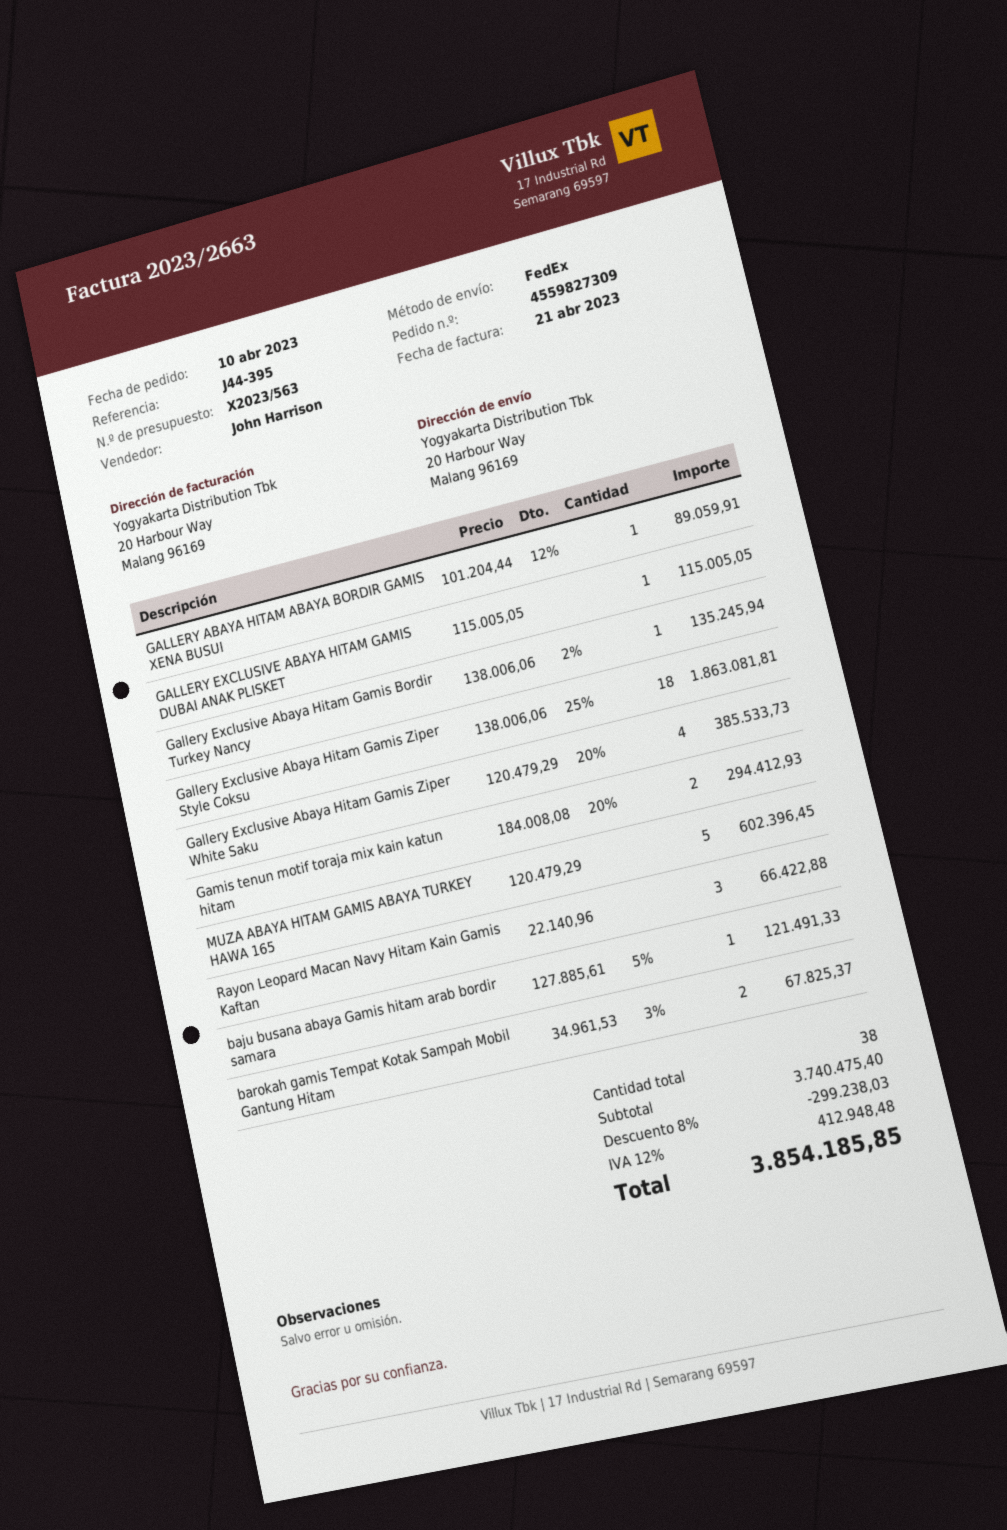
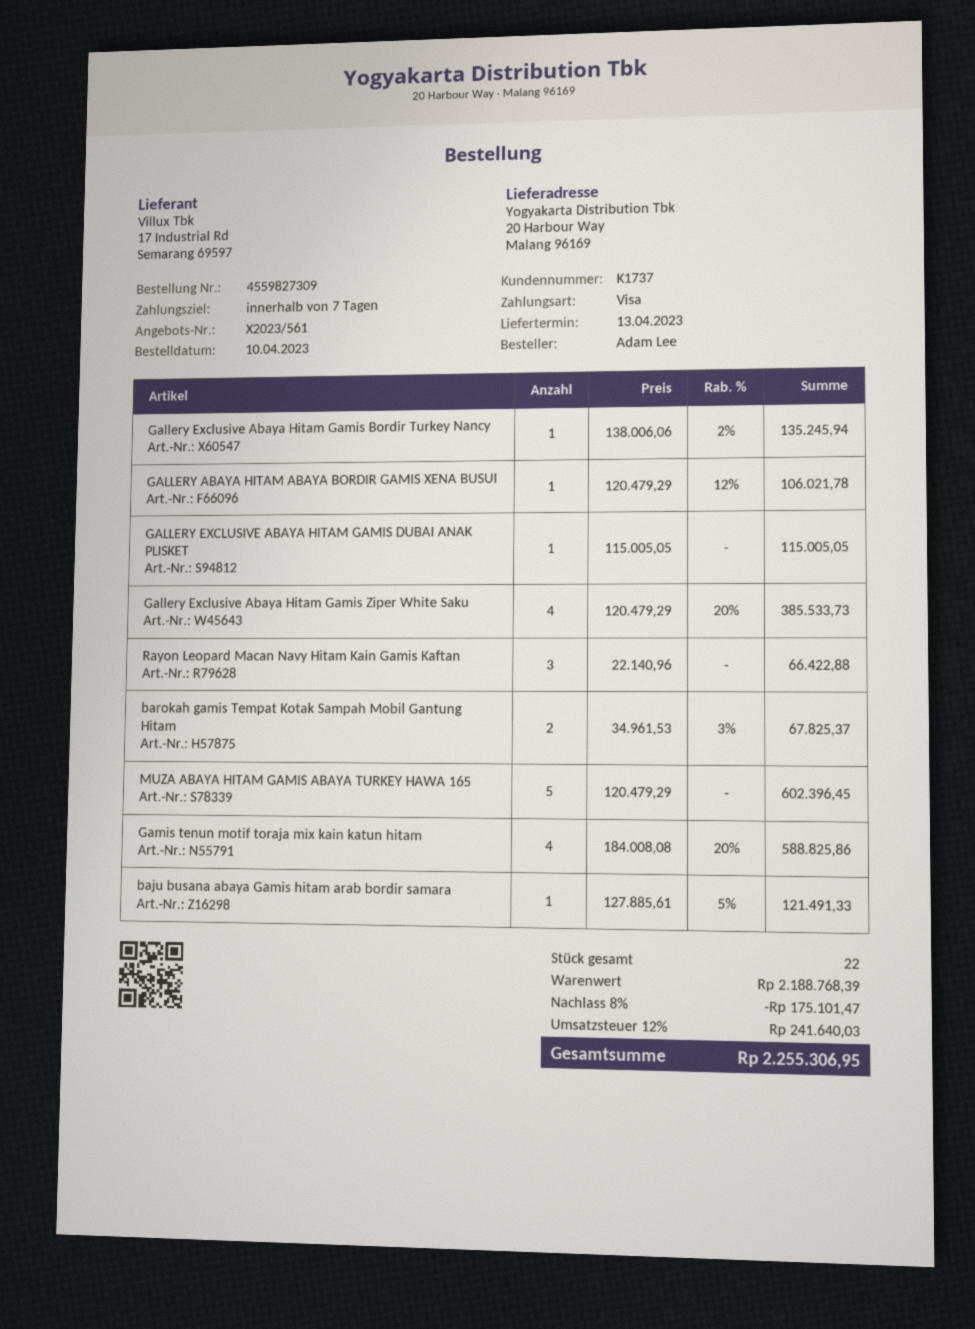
quote number: X2023/563 -> X2023/561
GALLERY ABAYA HITAM ABAYA BORDIR GAMIS XENA BUSUI: 1 x 101204.44 - 12% = 89059.91 -> 1 x 120479.29 - 12% = 106021.78
Gallery Exclusive Abaya Hitam Gamis Ziper Style Coksu: 18 x 138006.06 - 25% = 1863081.81 -> none
Gamis tenun motif toraja mix kain katun hitam: 2 x 184008.08 - 20% = 294412.93 -> 4 x 184008.08 - 20% = 588825.86
total quantity: 38 -> 22
subtotal: 3740475.40 -> 2188768.39
discount: 8% = 299238.03 -> 8% = 175101.47
tax: 12% = 412948.48 -> 12% = 241640.03
total: 3854185.85 -> 2255306.95

